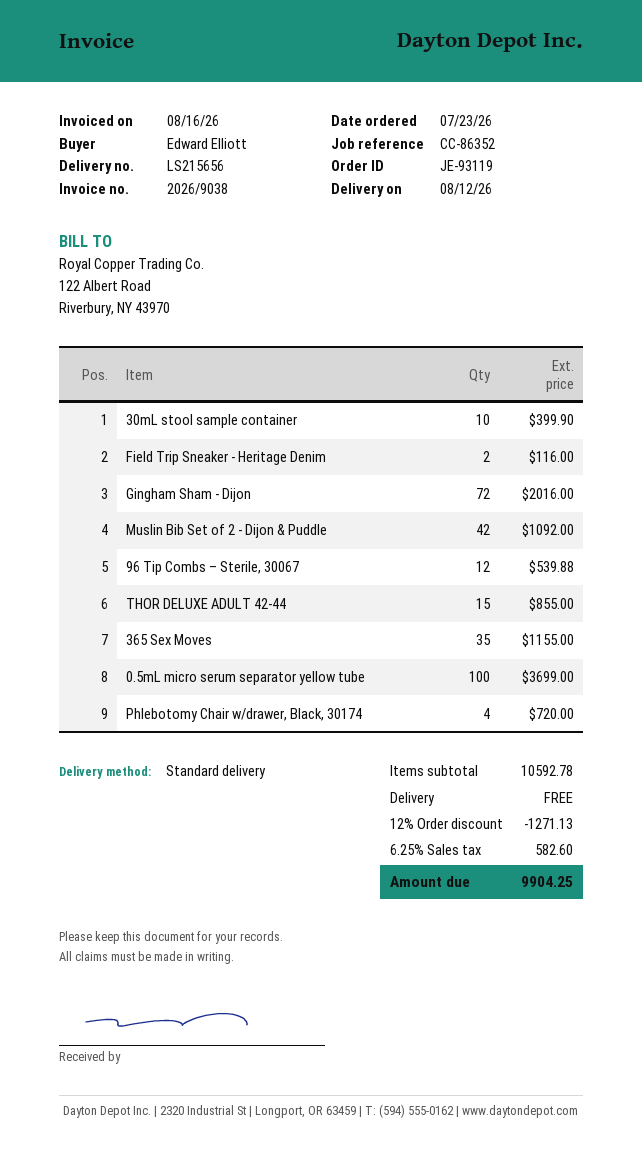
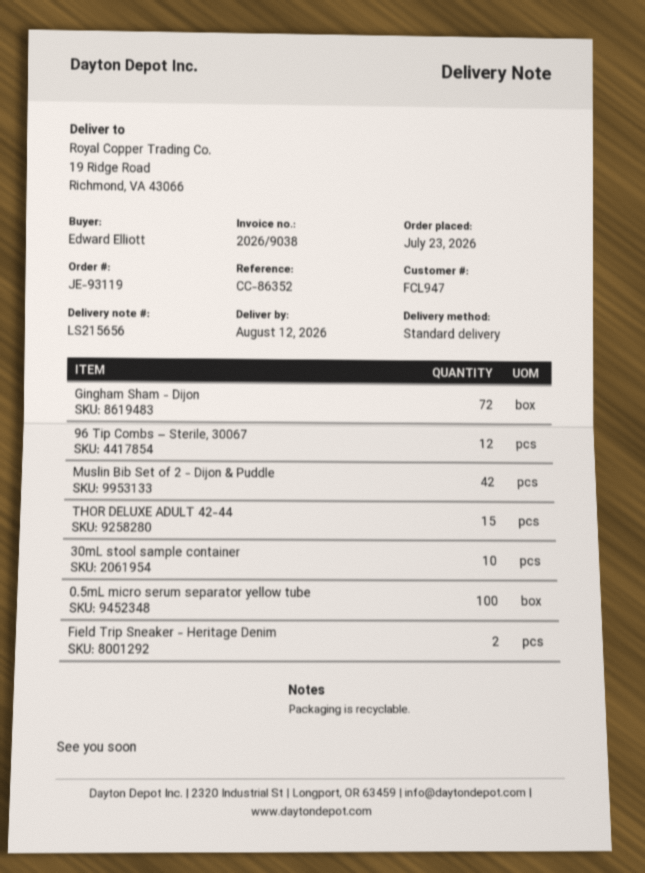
365 Sex Moves: 35 -> none
Phlebotomy Chair w/drawer, Black, 30174: 4 -> none

